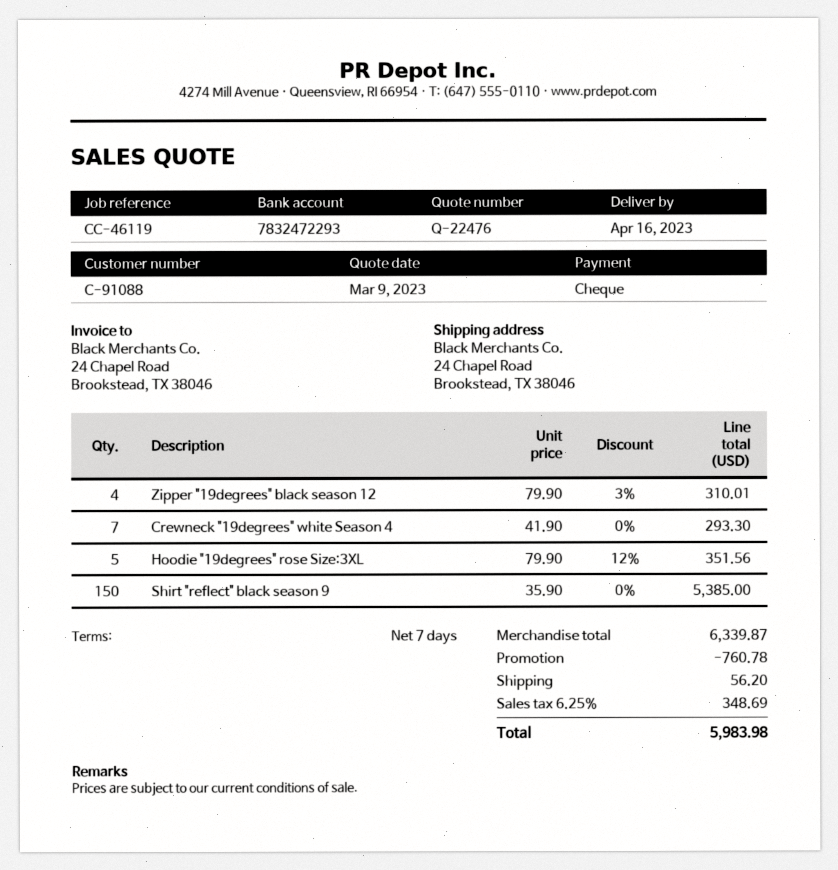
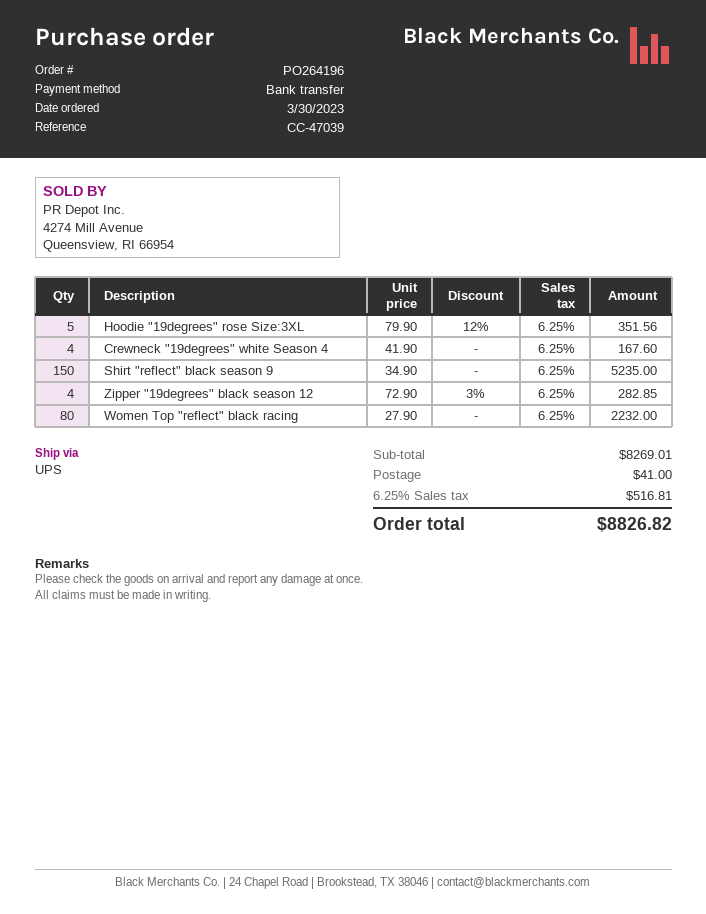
reference: CC-46119 -> CC-47039
payment method: cheque -> bank transfer
Zipper "19degrees" black season 12: 4 x 79.90 - 3% = 310.01 -> 4 x 72.90 - 3% = 282.85
Crewneck "19degrees" white Season 4: 7 x 41.90 = 293.30 -> 4 x 41.90 = 167.60
Shirt "reflect" black season 9: 150 x 35.90 = 5385.00 -> 150 x 34.90 = 5235.00
Women Top "reflect" black racing: none -> 80 x 27.90 = 2232.00
subtotal: 6339.87 -> 8269.01
discount: 760.78 -> none
shipping: 56.20 -> 41.00
tax: 6.25% = 348.69 -> 6.25% = 516.81
total: 5983.98 -> 8826.82

